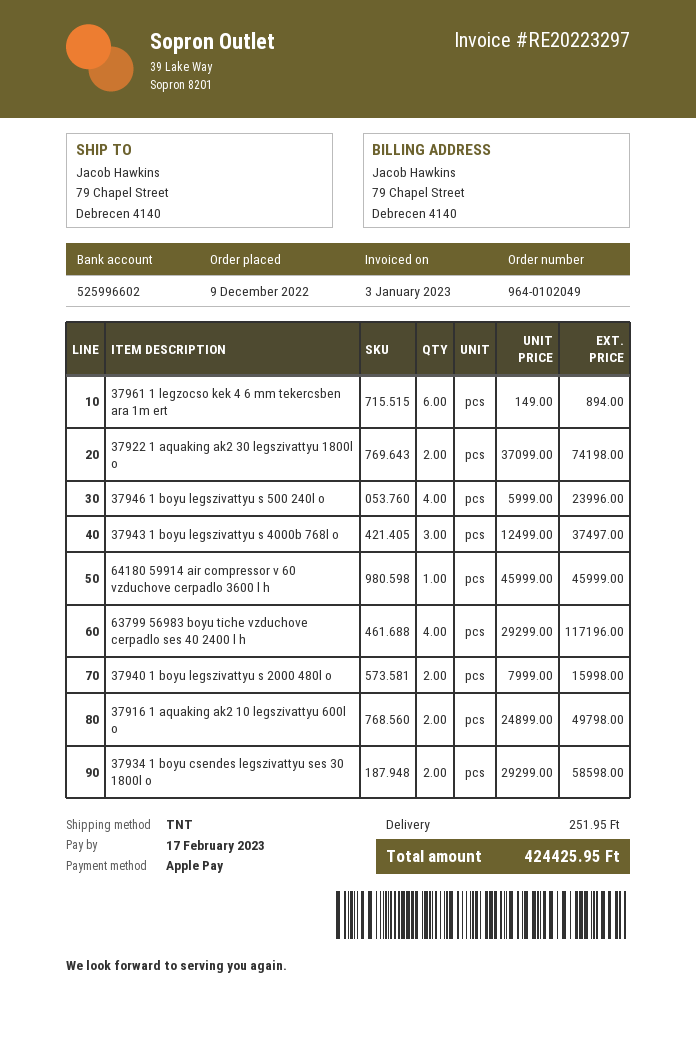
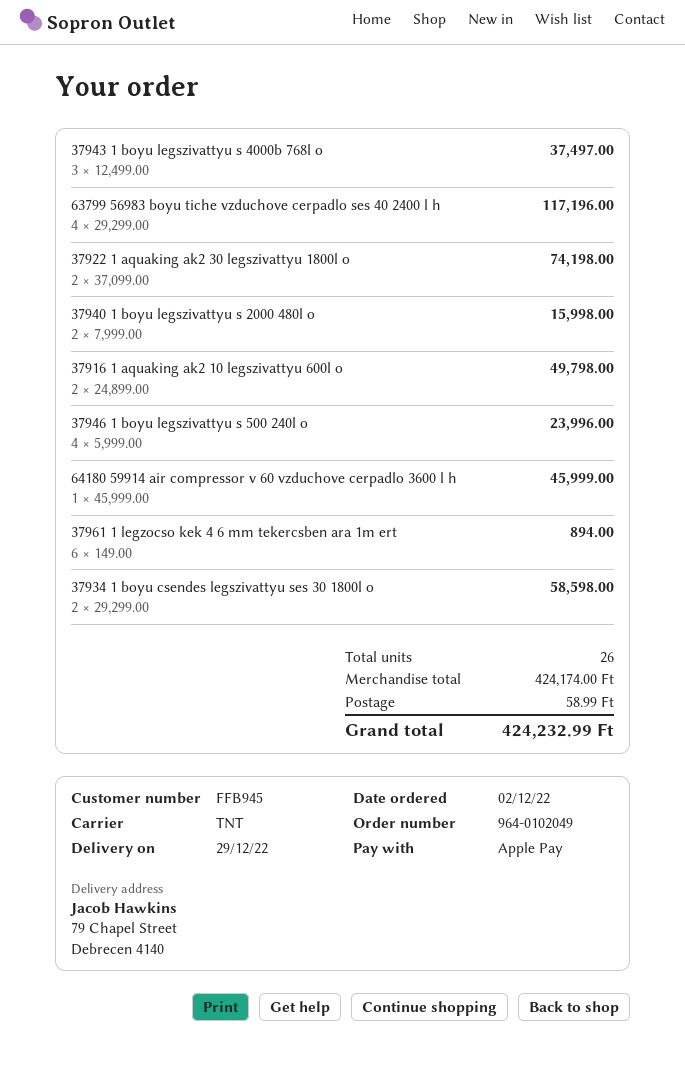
order date: 2022-12-09 -> 2022-12-02
shipping: 251.95 -> 58.99
total: 424425.95 -> 424232.99

